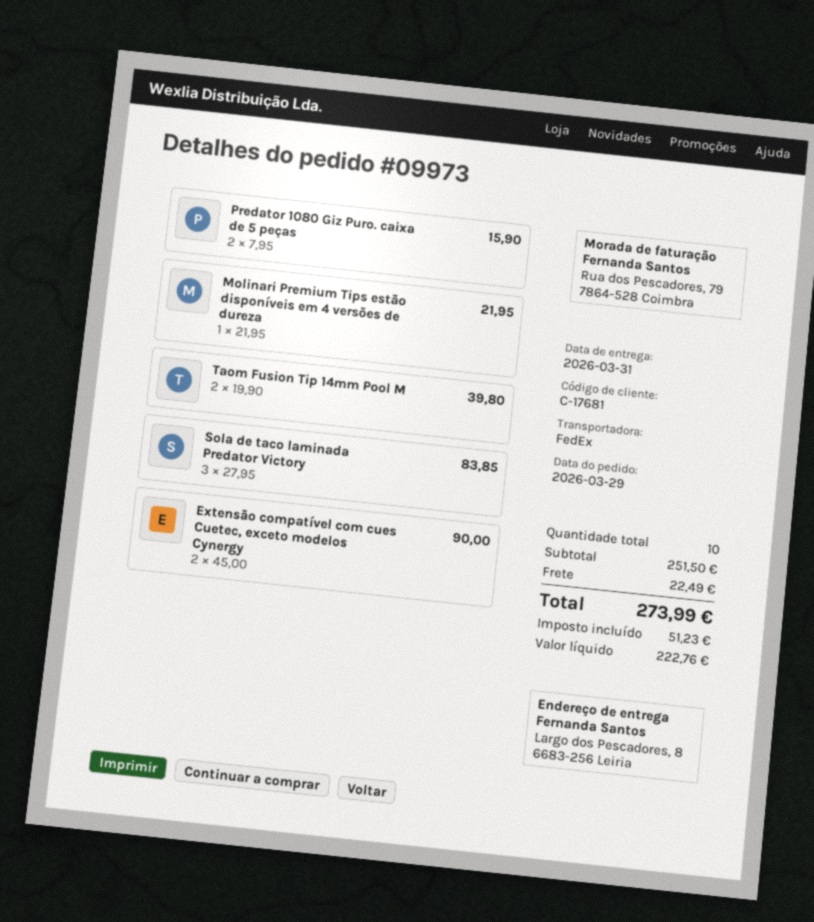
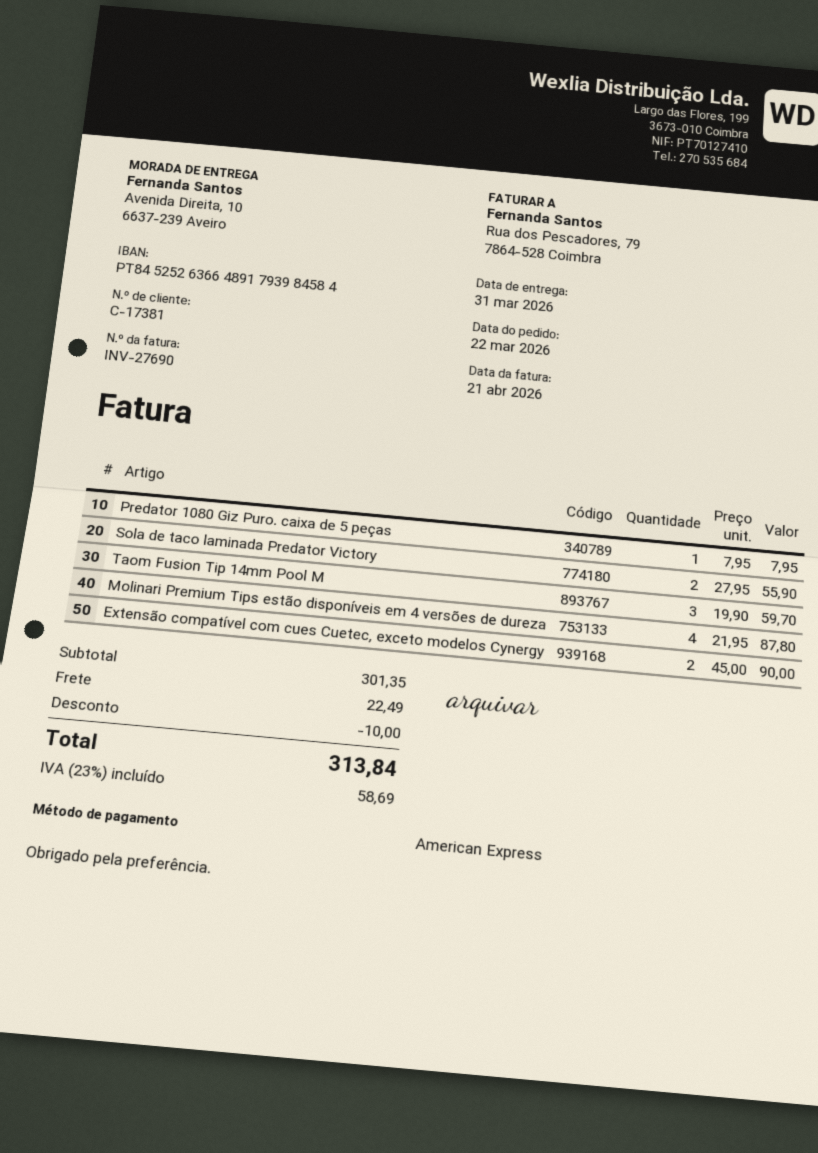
order date: 2026-03-29 -> 2026-03-22
customer number: C-17681 -> C-17381
ship to: Largo dos Pescadores, 8, 6683-256 Leiria -> Avenida Direita, 10, 6637-239 Aveiro
Predator 1080 Giz Puro. caixa de 5 peças: 2 x 7.95 = 15.90 -> 1 x 7.95 = 7.95
Molinari Premium Tips estão disponíveis em 4 versões de dureza: 1 x 21.95 = 21.95 -> 4 x 21.95 = 87.80
Taom Fusion Tip 14mm Pool M: 2 x 19.90 = 39.80 -> 3 x 19.90 = 59.70
Sola de taco laminada Predator Victory: 3 x 27.95 = 83.85 -> 2 x 27.95 = 55.90
subtotal: 251.50 -> 301.35
discount: none -> 10.00
tax: 51.23 -> 58.69
total: 273.99 -> 313.84

